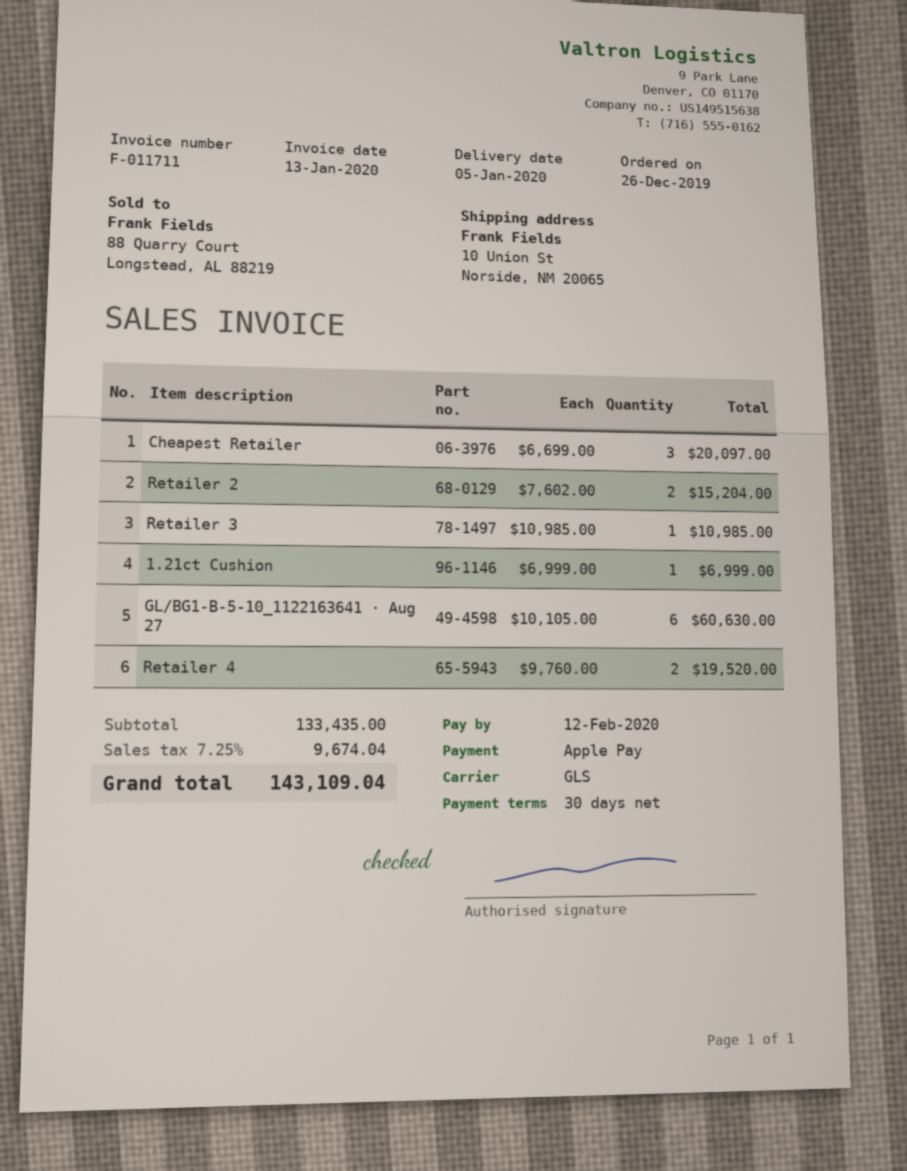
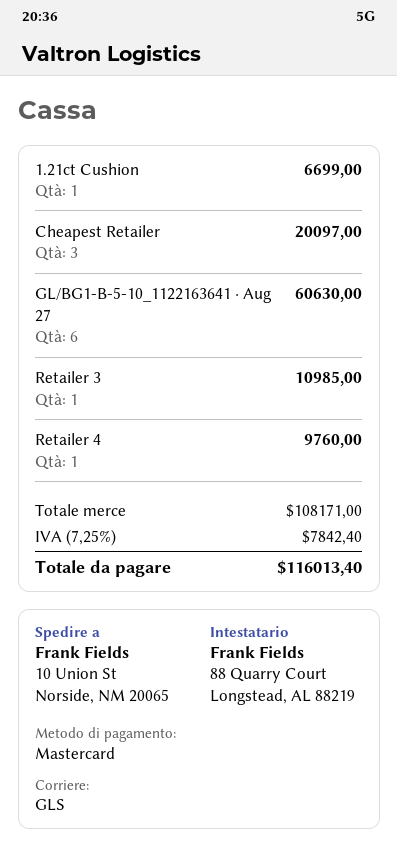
payment method: Apple Pay -> Mastercard
Retailer 2: 2 for 15204.00 -> none
1.21ct Cushion: 1 for 6999.00 -> 1 for 6699.00
Retailer 4: 2 for 19520.00 -> 1 for 9760.00
subtotal: 133435.00 -> 108171.00
tax: 7.25% = 9674.04 -> 7.25% = 7842.40
total: 143109.04 -> 116013.40

